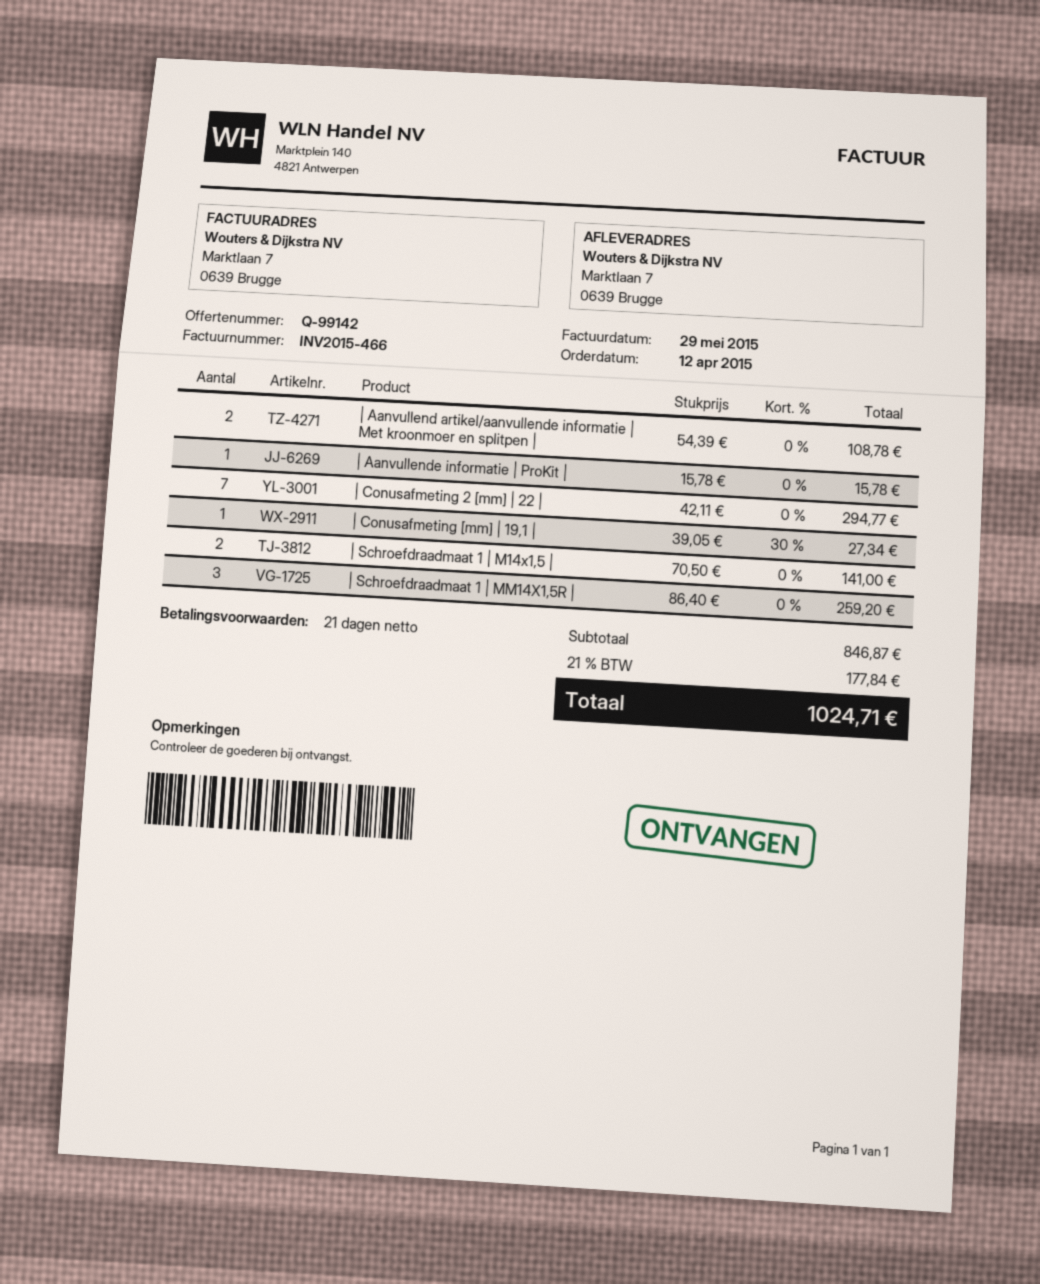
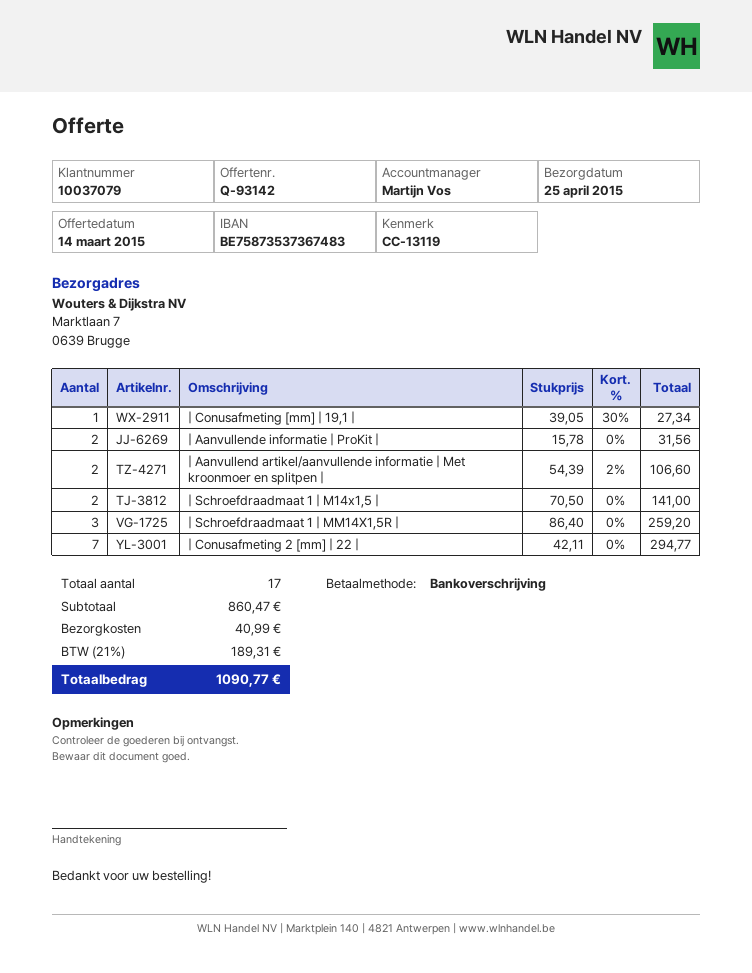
quote number: Q-99142 -> Q-93142
| Aanvullend artikel/aanvullende informatie | Met kroonmoer en splitpen |: 2 x 54.39 = 108.78 -> 2 x 54.39 - 2% = 106.60
| Aanvullende informatie | ProKit |: 1 x 15.78 = 15.78 -> 2 x 15.78 = 31.56
subtotal: 846.87 -> 860.47
shipping: none -> 40.99
tax: 21% = 177.84 -> 21% = 189.31
total: 1024.71 -> 1090.77

